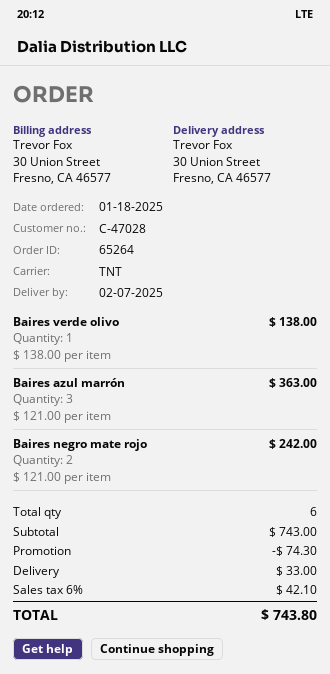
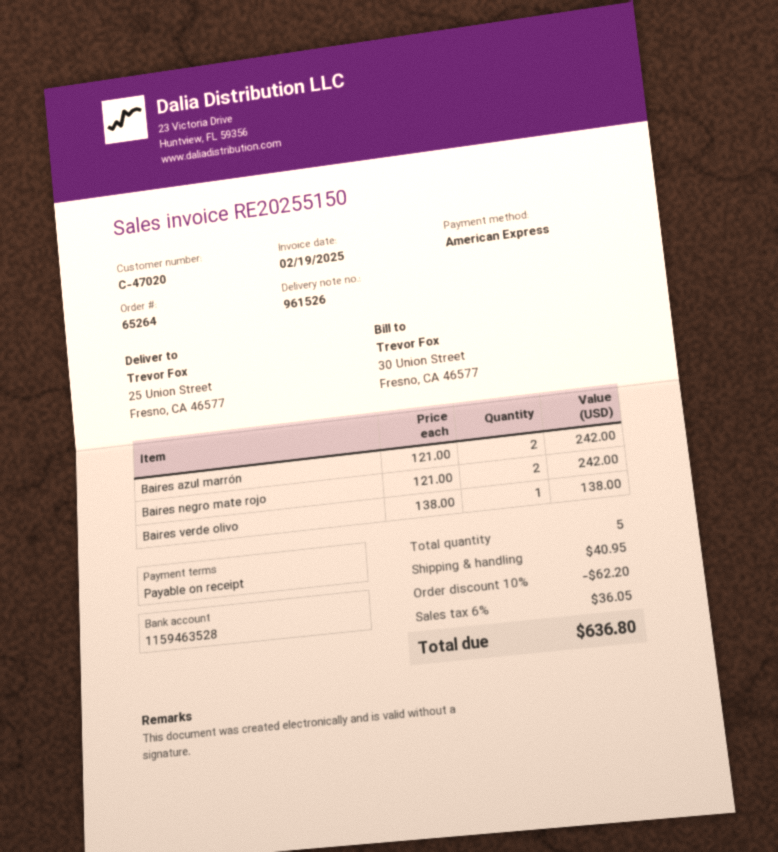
customer number: C-47028 -> C-47020
ship to: 30 Union Street, Fresno, CA 46577 -> 25 Union Street, Fresno, CA 46577
Baires azul marrón: 3 x 121.00 = 363.00 -> 2 x 121.00 = 242.00
total quantity: 6 -> 5
discount: 74.30 -> 62.20
shipping: 33.00 -> 40.95
tax: 6% = 42.10 -> 6% = 36.05
total: 743.80 -> 636.80

